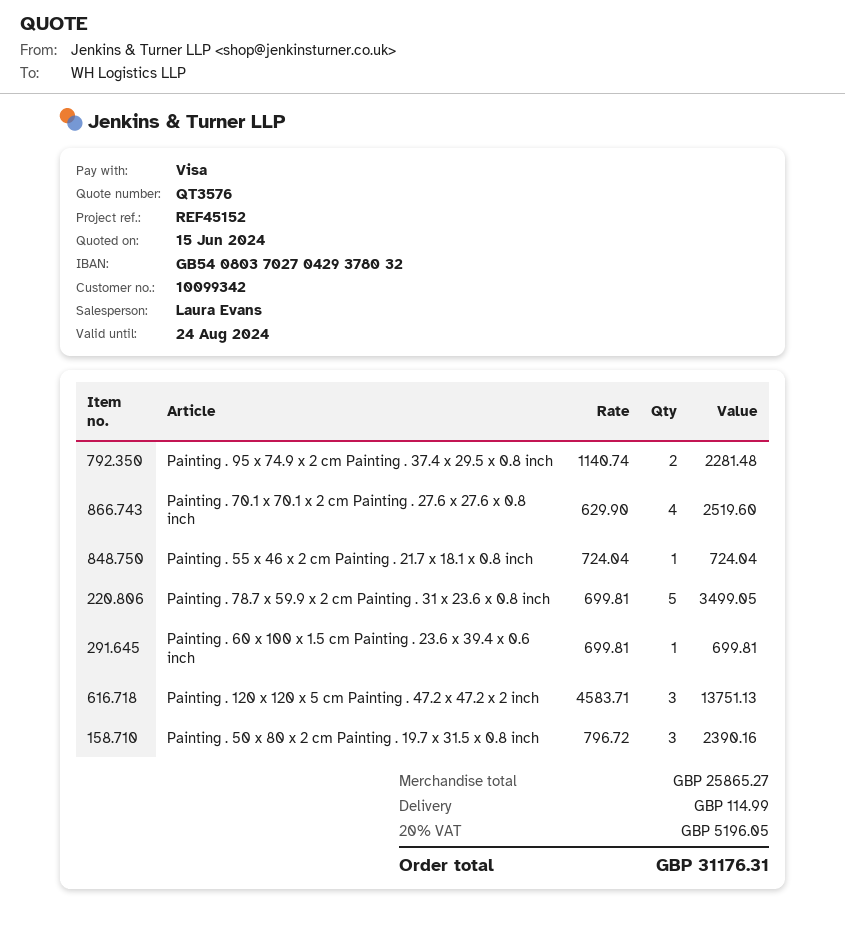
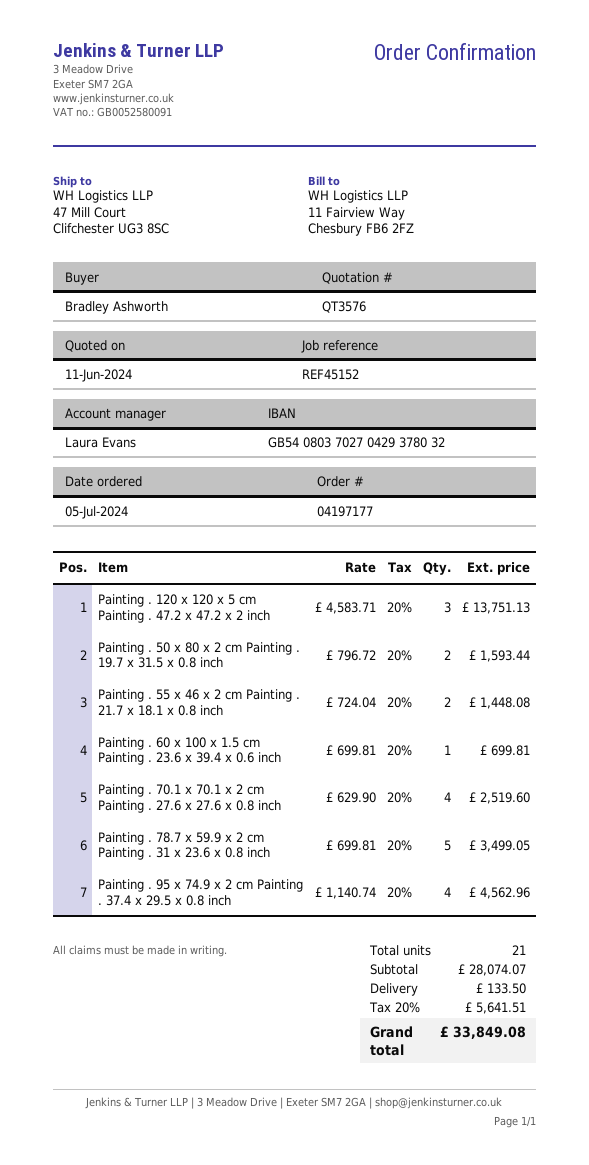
quote date: 2024-06-15 -> 2024-06-11
Painting . 95 x 74.9 x 2 cm Painting . 37.4 x 29.5 x 0.8 inch: 2 x 1140.74 = 2281.48 -> 4 x 1140.74 = 4562.96
Painting . 55 x 46 x 2 cm Painting . 21.7 x 18.1 x 0.8 inch: 1 x 724.04 = 724.04 -> 2 x 724.04 = 1448.08
Painting . 50 x 80 x 2 cm Painting . 19.7 x 31.5 x 0.8 inch: 3 x 796.72 = 2390.16 -> 2 x 796.72 = 1593.44
subtotal: 25865.27 -> 28074.07
shipping: 114.99 -> 133.50
tax: 20% = 5196.05 -> 20% = 5641.51
total: 31176.31 -> 33849.08

